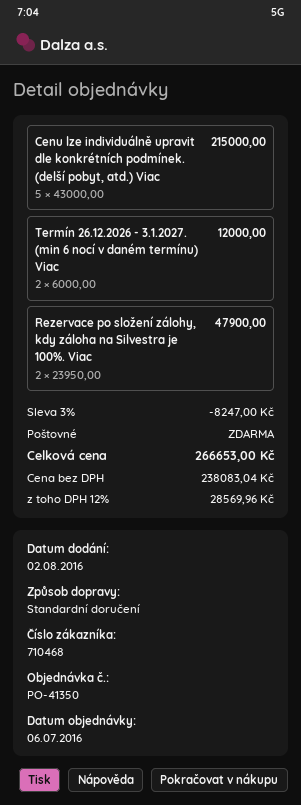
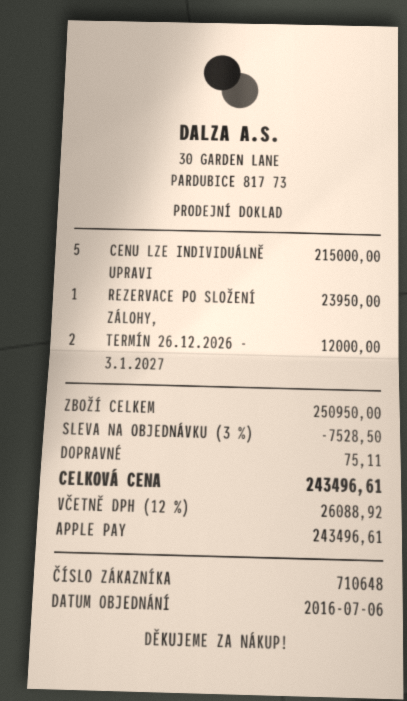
customer number: 710468 -> 710648
Rezervace po složení zálohy, kdy záloha na Silvestra je 100%. Viac: 2 for 47900.00 -> 1 for 23950.00
discount: 3% = 8247.00 -> 3% = 7528.50
shipping: 0.00 -> 75.11
tax: 12% = 28569.96 -> 12% = 26088.92
total: 266653.00 -> 243496.61

